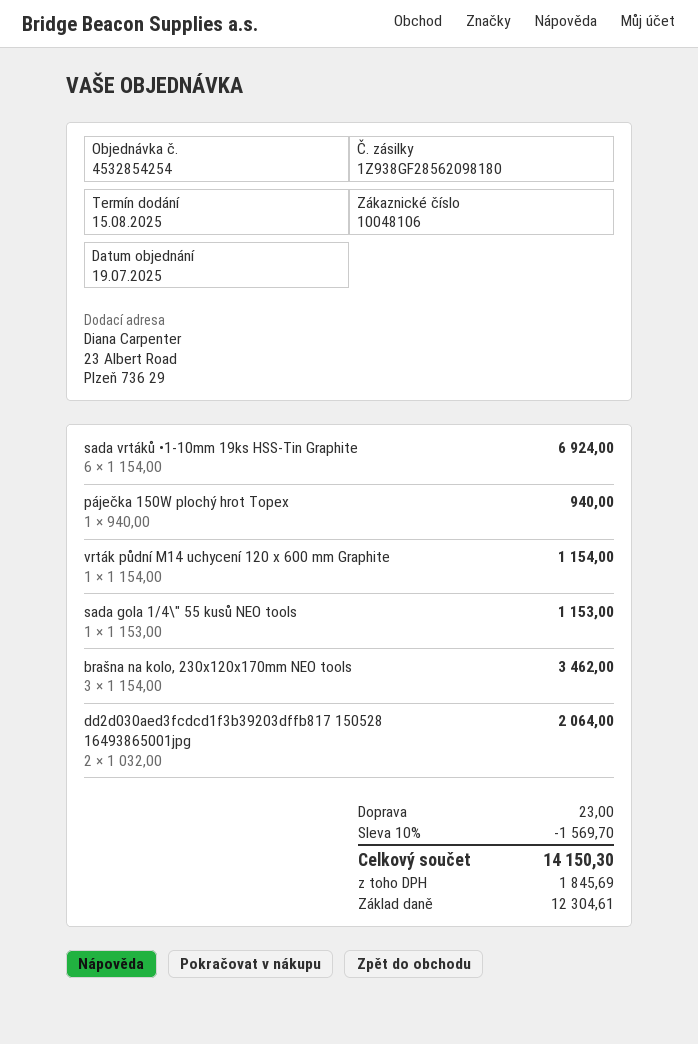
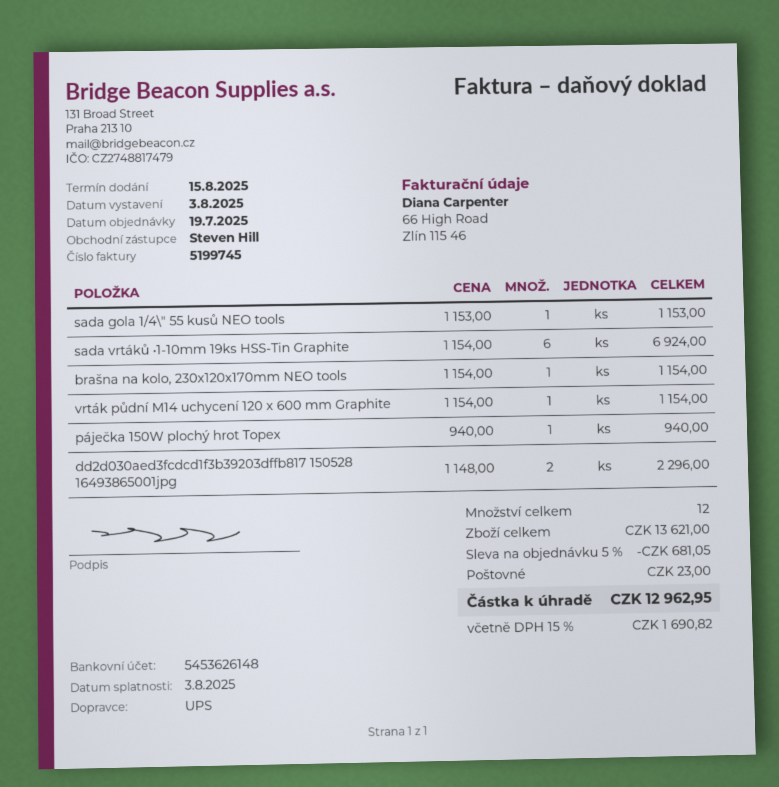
brašna na kolo, 230x120x170mm NEO tools: 3 x 1154.00 = 3462.00 -> 1 x 1154.00 = 1154.00
dd2d030aed3fcdcd1f3b39203dffb817 150528 16493865001jpg: 2 x 1032.00 = 2064.00 -> 2 x 1148.00 = 2296.00
discount: 10% = 1569.70 -> 5% = 681.05
tax: 1845.69 -> 1690.82
total: 14150.30 -> 12962.95

